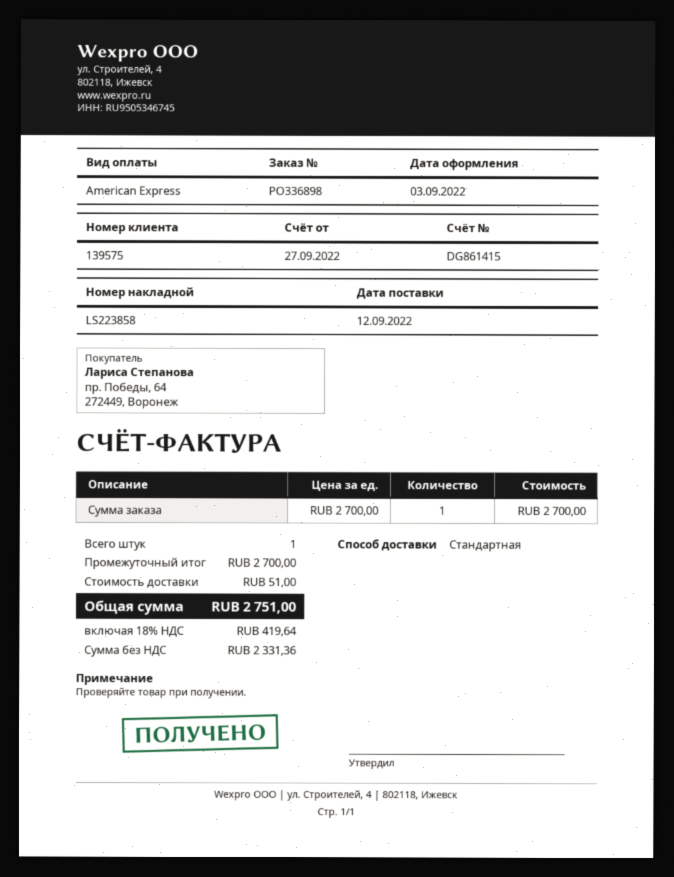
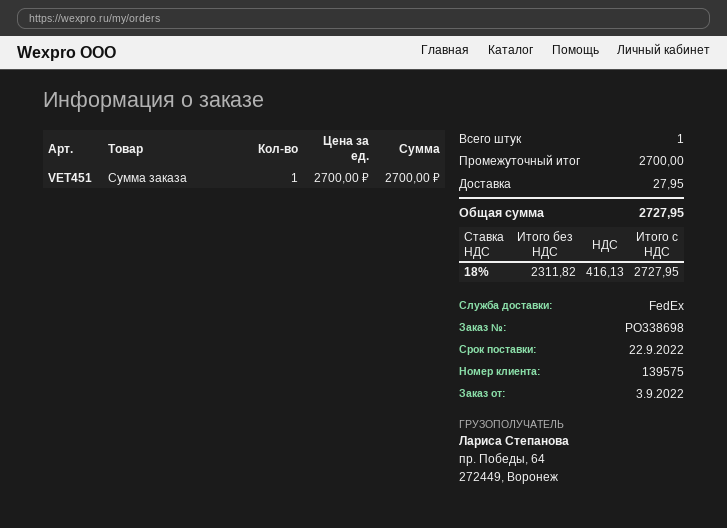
order number: PO336898 -> PO338698
delivery date: 2022-09-12 -> 2022-09-22
shipping method: standard -> FedEx
shipping: 51.00 -> 27.95
net: 2331.36 -> 2311.82
tax: 18% = 419.64 -> 18% = 416.13
total: 2751.00 -> 2727.95

